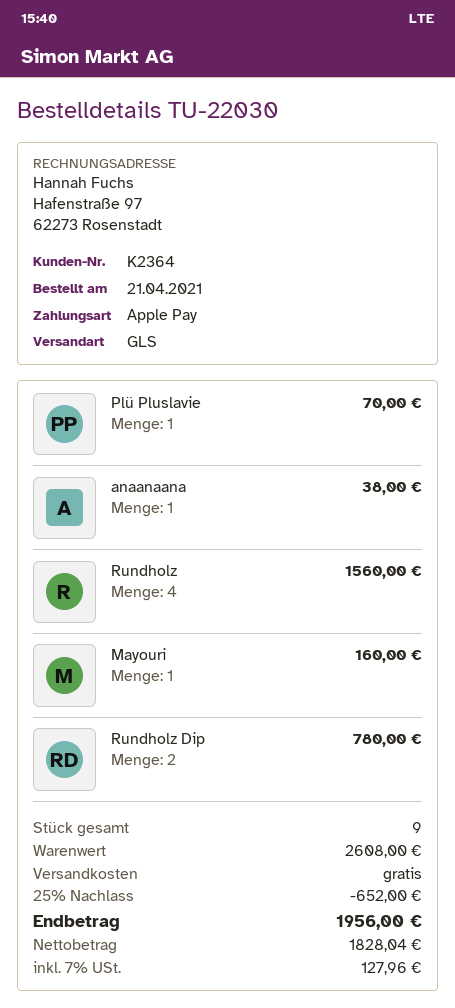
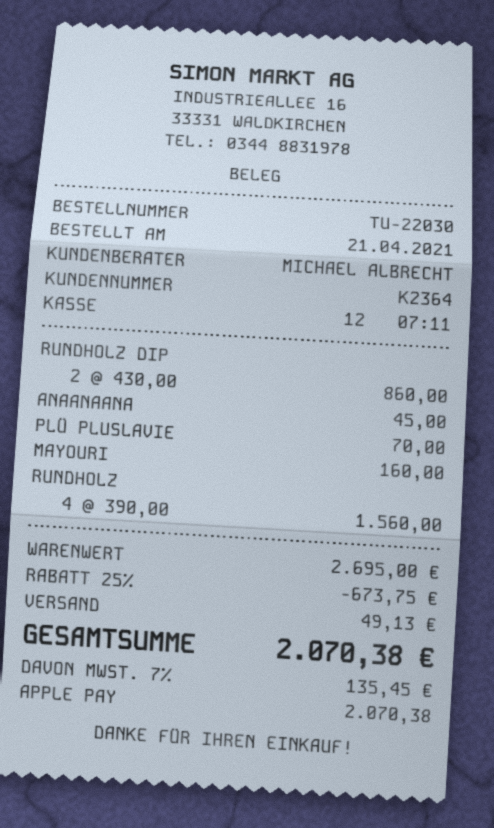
anaanaana: 1 for 38.00 -> 1 for 45.00
Rundholz Dip: 2 for 780.00 -> 2 for 860.00
subtotal: 2608.00 -> 2695.00
discount: 25% = 652.00 -> 25% = 673.75
shipping: 0.00 -> 49.13
tax: 7% = 127.96 -> 7% = 135.45
total: 1956.00 -> 2070.38

